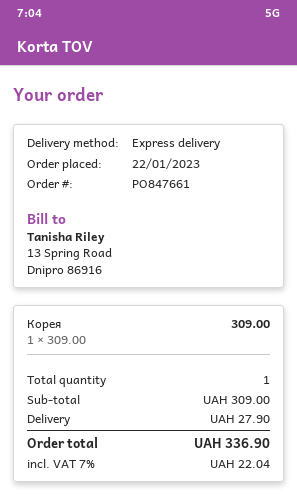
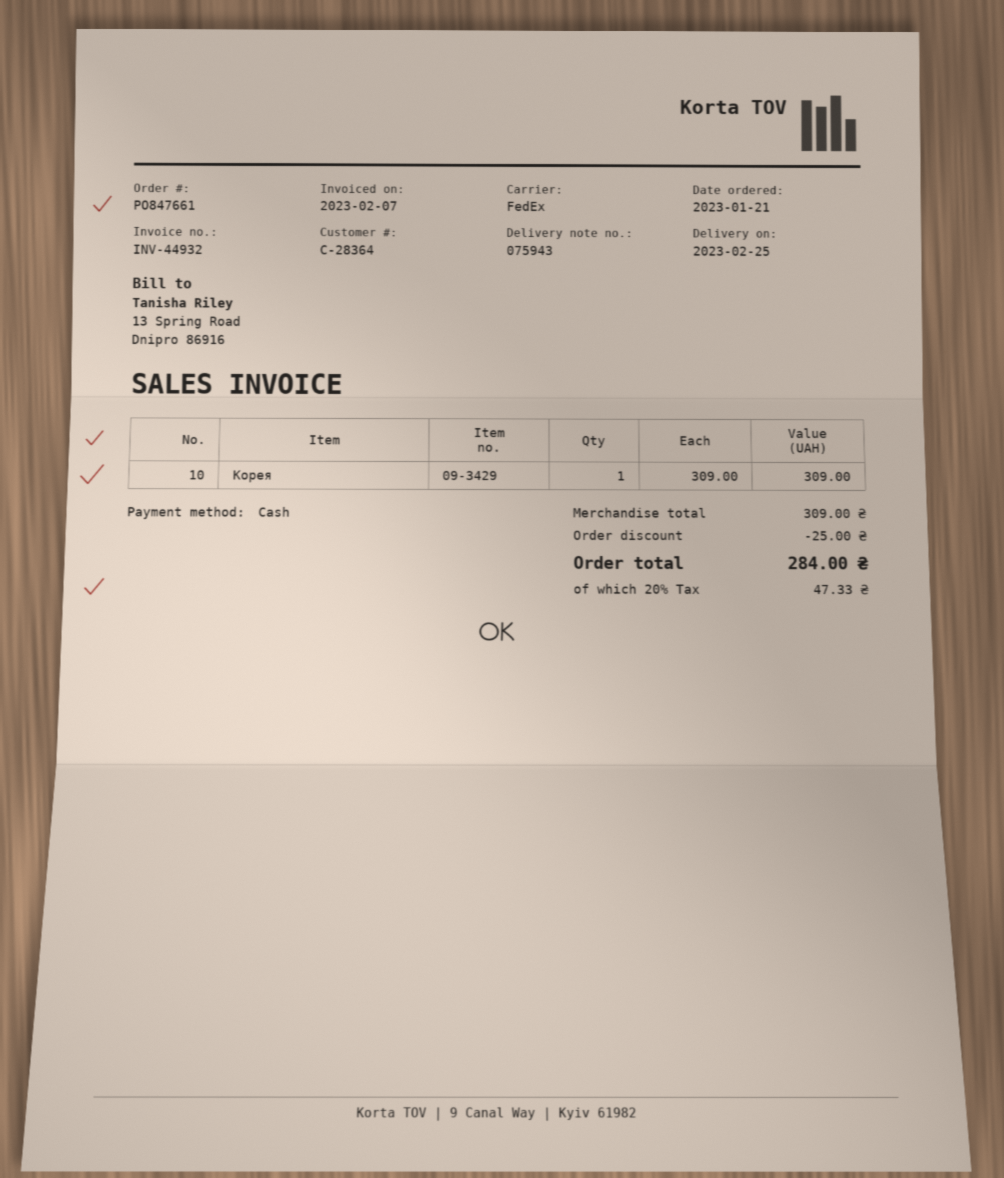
order date: 2023-01-22 -> 2023-01-21
shipping method: express -> FedEx
discount: none -> 25.00
shipping: 27.90 -> none
tax: 7% = 22.04 -> 20% = 47.33
total: 336.90 -> 284.00

